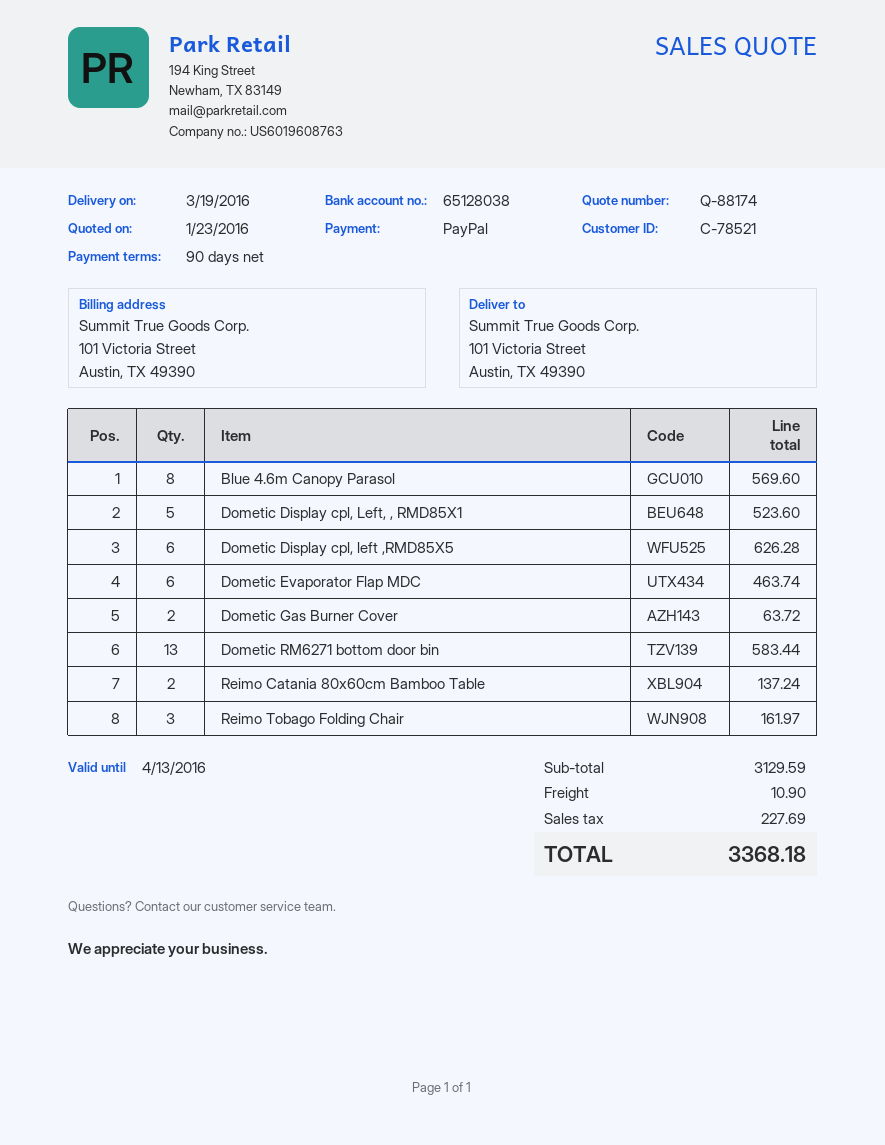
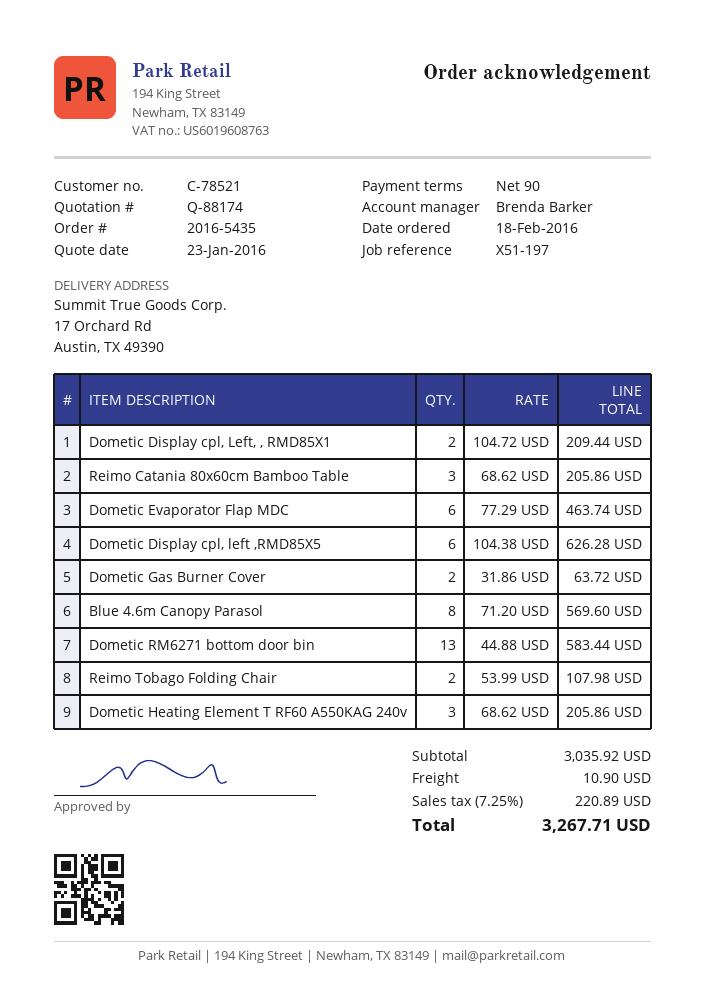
ship to: 101 Victoria Street, Austin, TX 49390 -> 17 Orchard Rd, Austin, TX 49390
Dometic Display cpl, Left, , RMD85X1: 5 for 523.60 -> 2 for 209.44
Reimo Catania 80x60cm Bamboo Table: 2 for 137.24 -> 3 for 205.86
Reimo Tobago Folding Chair: 3 for 161.97 -> 2 for 107.98
Dometic Heating Element T RF60 A550KAG 240v: none -> 3 for 205.86
subtotal: 3129.59 -> 3035.92
tax: 227.69 -> 220.89
total: 3368.18 -> 3267.71

